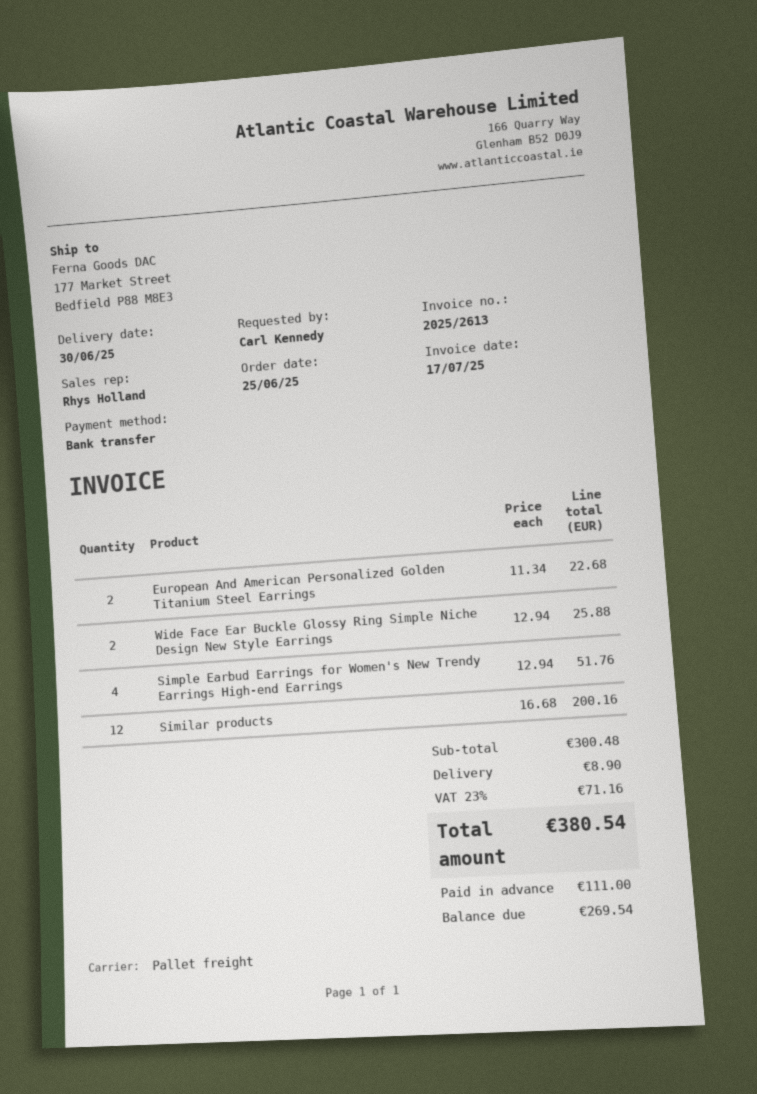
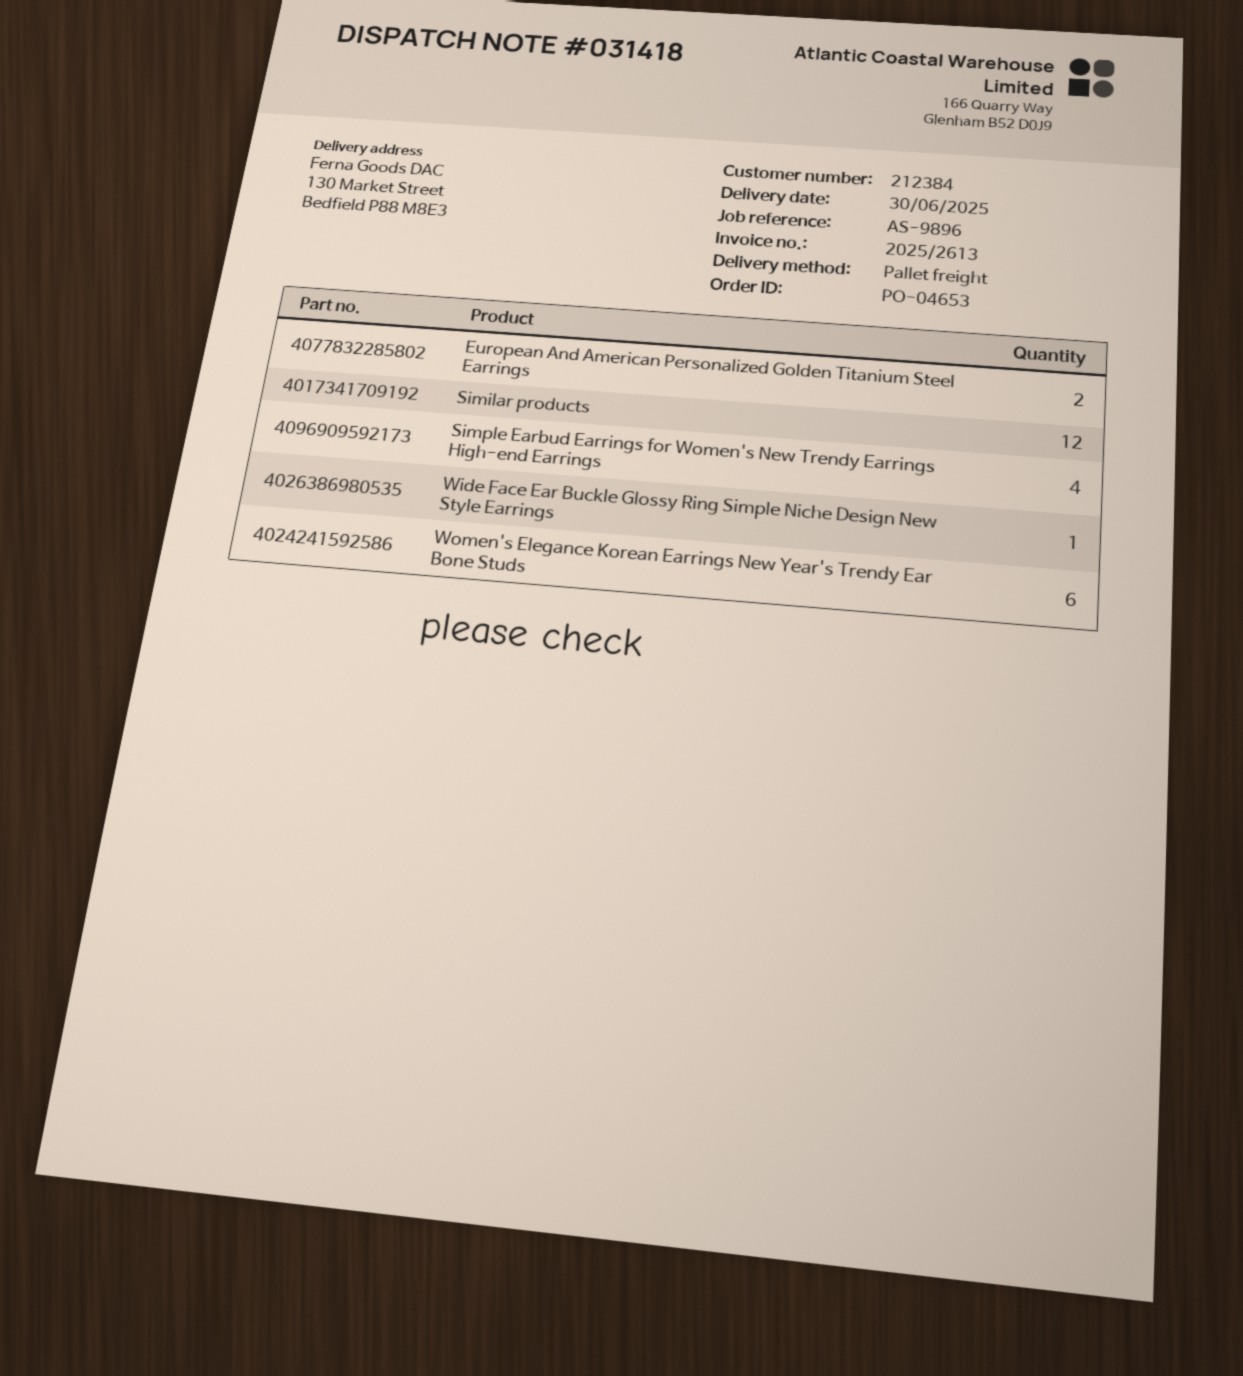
ship to: 177 Market Street, Bedfield P88 M8E3 -> 130 Market Street, Bedfield P88 M8E3
Wide Face Ear Buckle Glossy Ring Simple Niche Design New Style Earrings: 2 -> 1
Women's Elegance Korean Earrings New Year's Trendy Ear Bone Studs: none -> 6

